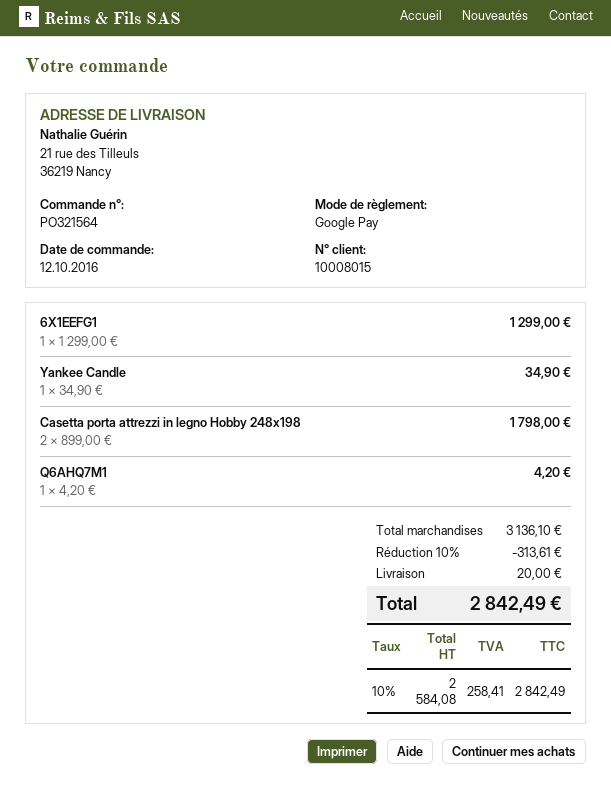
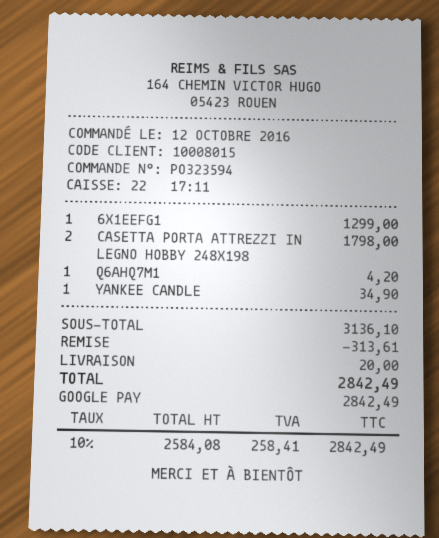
order number: PO321564 -> PO323594

